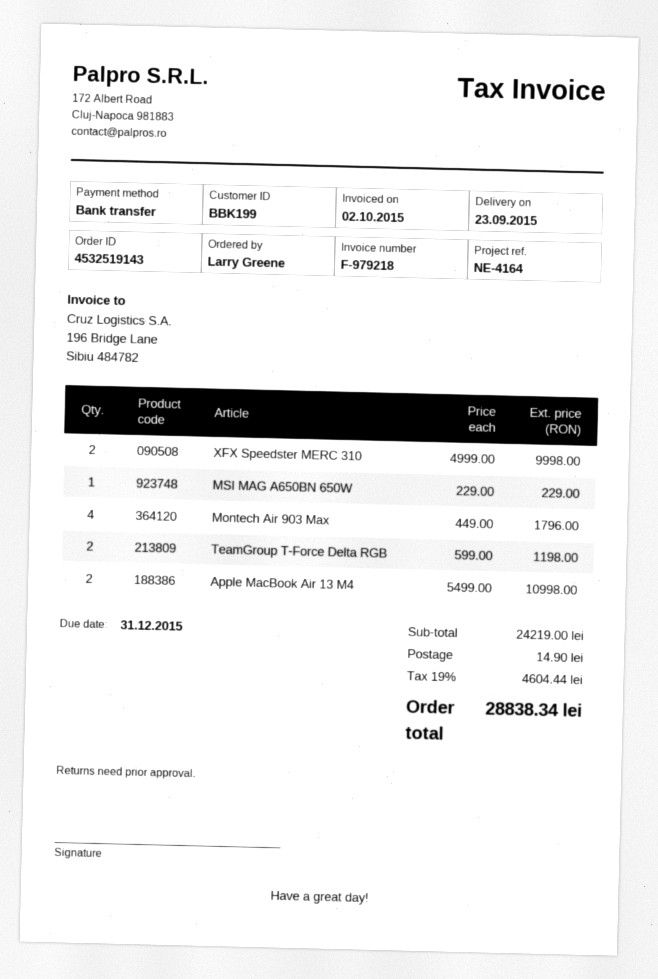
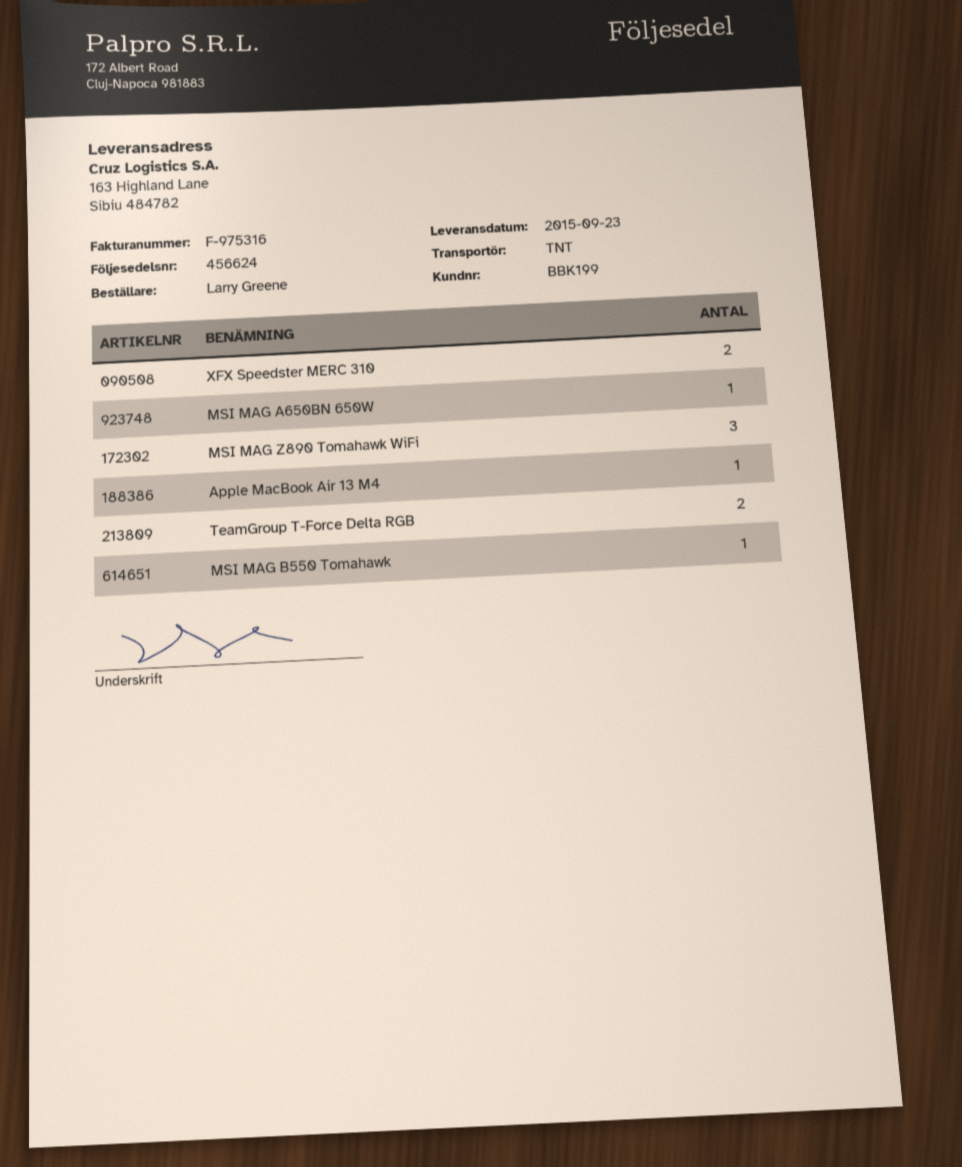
invoice number: F-979218 -> F-975316
Montech Air 903 Max: 4 -> none
Apple MacBook Air 13 M4: 2 -> 1
MSI MAG Z890 Tomahawk WiFi: none -> 3
MSI MAG B550 Tomahawk: none -> 1

